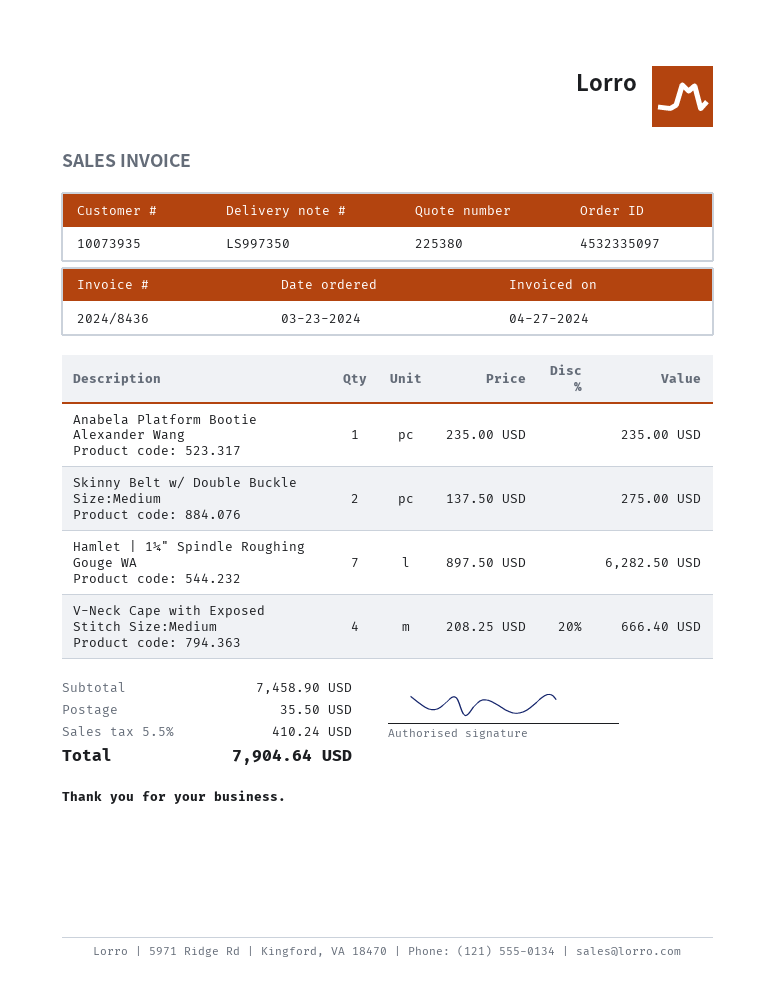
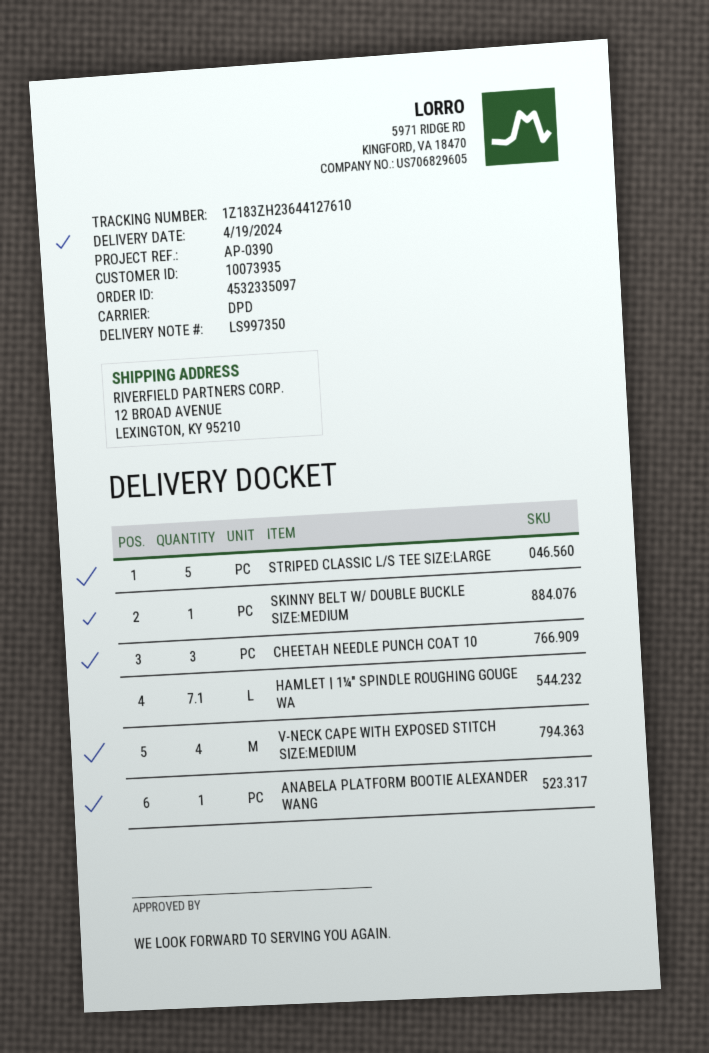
Skinny Belt w/ Double Buckle Size:Medium: 2 -> 1
Hamlet | 1¼" Spindle Roughing Gouge WA: 7 -> 7.1
STRIPED CLASSIC L/S TEE SIZE:LARGE: none -> 5
CHEETAH NEEDLE PUNCH COAT 10: none -> 3

